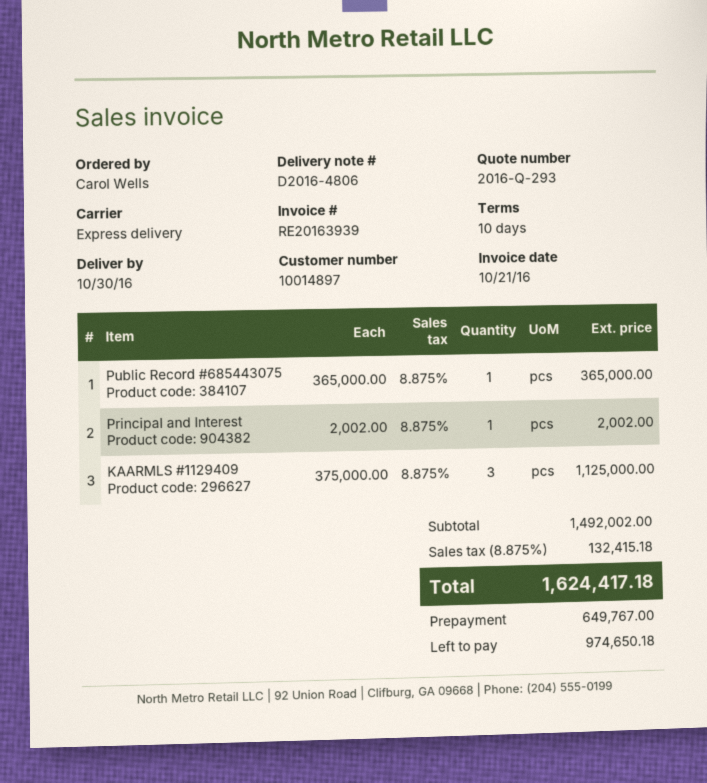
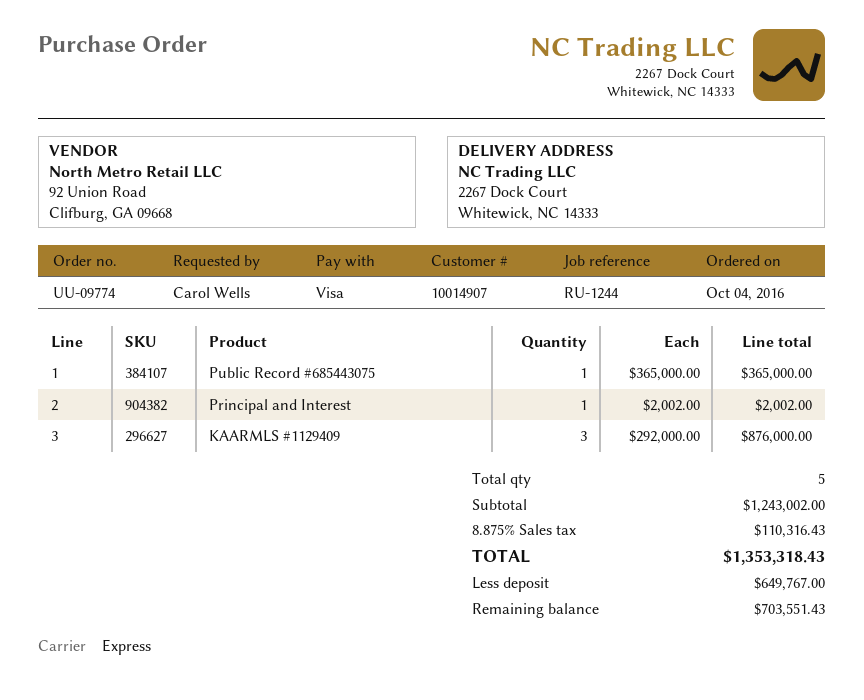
customer number: 10014897 -> 10014907
KAARMLS #1129409: 3 x 375000.00 = 1125000.00 -> 3 x 292000.00 = 876000.00
subtotal: 1492002.00 -> 1243002.00
tax: 8.875% = 132415.18 -> 8.875% = 110316.43
total: 1624417.18 -> 1353318.43
balance: 974650.18 -> 703551.43

